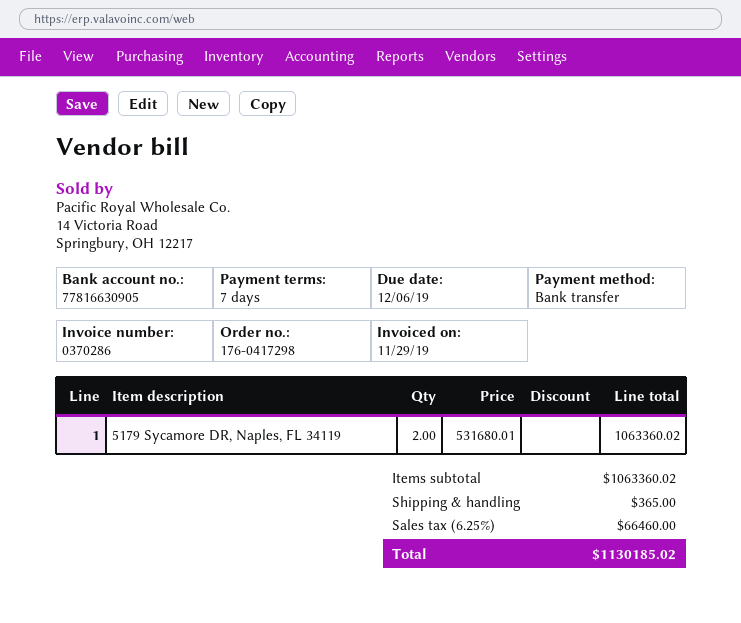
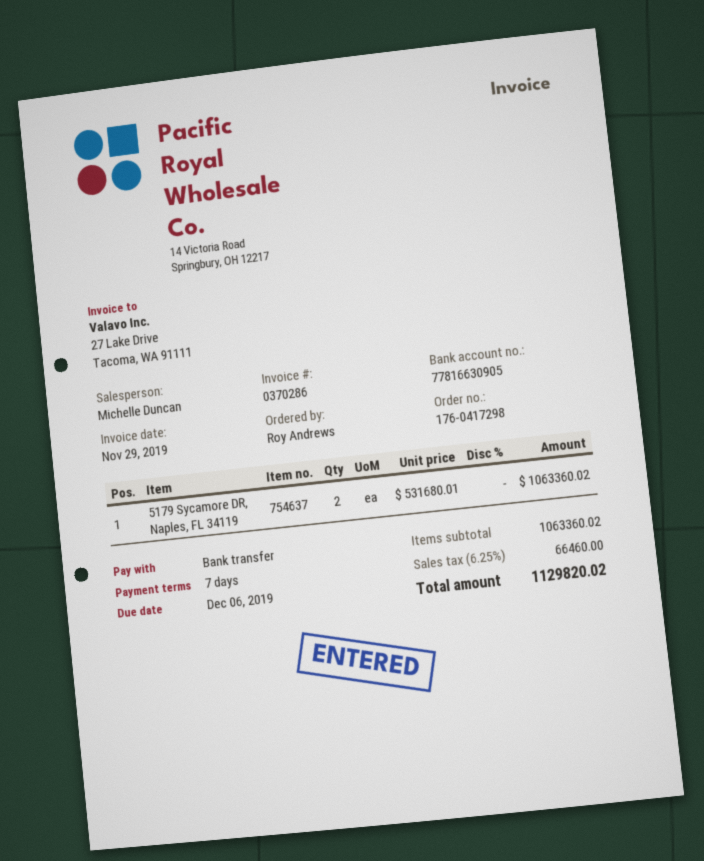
shipping: 365.00 -> none
total: 1130185.02 -> 1129820.02

